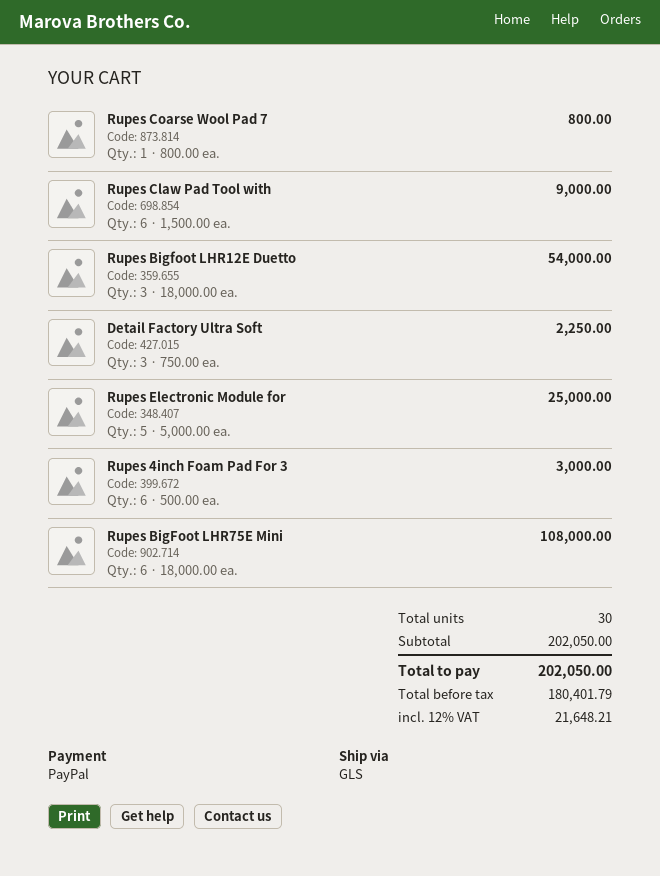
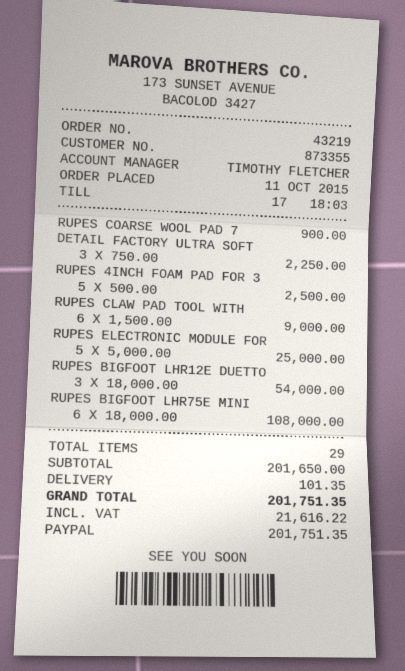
Rupes Coarse Wool Pad 7: 1 x 800.00 = 800.00 -> 1 x 900.00 = 900.00
Rupes 4inch Foam Pad For 3: 6 x 500.00 = 3000.00 -> 5 x 500.00 = 2500.00
total quantity: 30 -> 29
subtotal: 202050.00 -> 201650.00
shipping: none -> 101.35
tax: 21648.21 -> 21616.22
total: 202050.00 -> 201751.35

